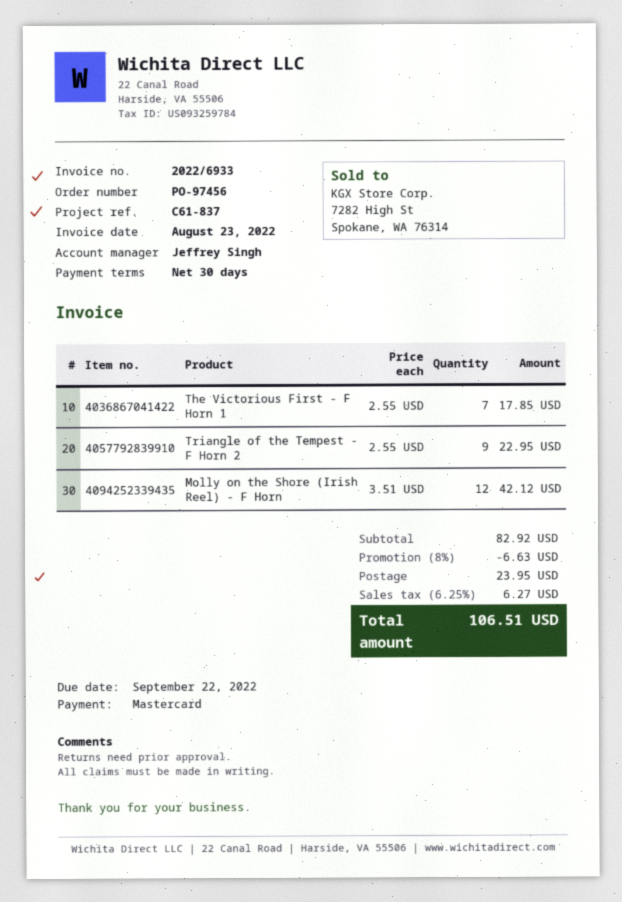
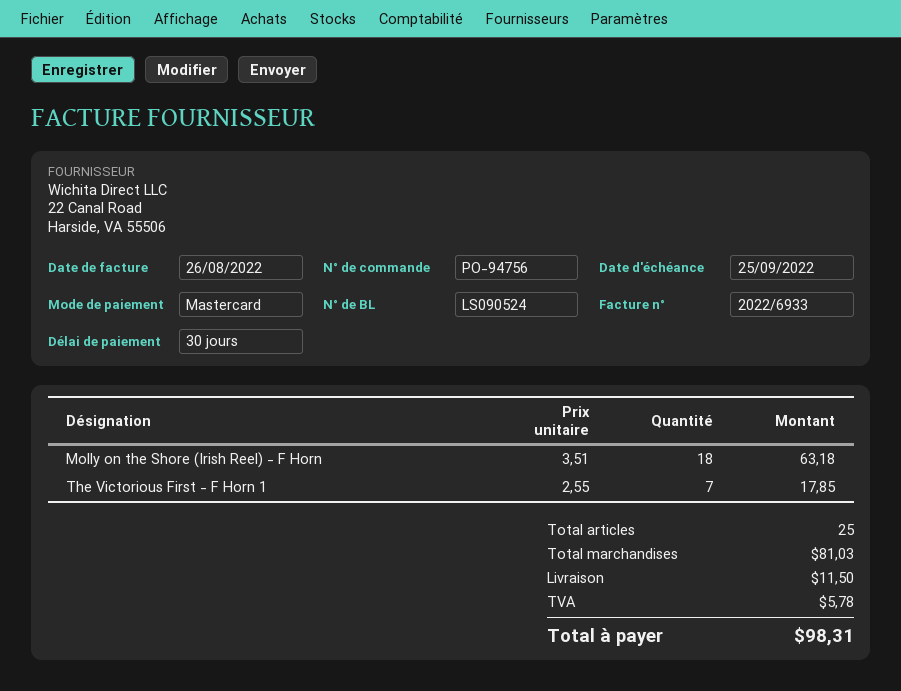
order number: PO-97456 -> PO-94756
invoice date: 2022-08-23 -> 2022-08-26
due date: 2022-09-22 -> 2022-09-25
Triangle of the Tempest - F Horn 2: 9 x 2.55 = 22.95 -> none
Molly on the Shore (Irish Reel) - F Horn: 12 x 3.51 = 42.12 -> 18 x 3.51 = 63.18
subtotal: 82.92 -> 81.03
discount: 8% = 6.63 -> none
shipping: 23.95 -> 11.50
tax: 6.27 -> 5.78
total: 106.51 -> 98.31

